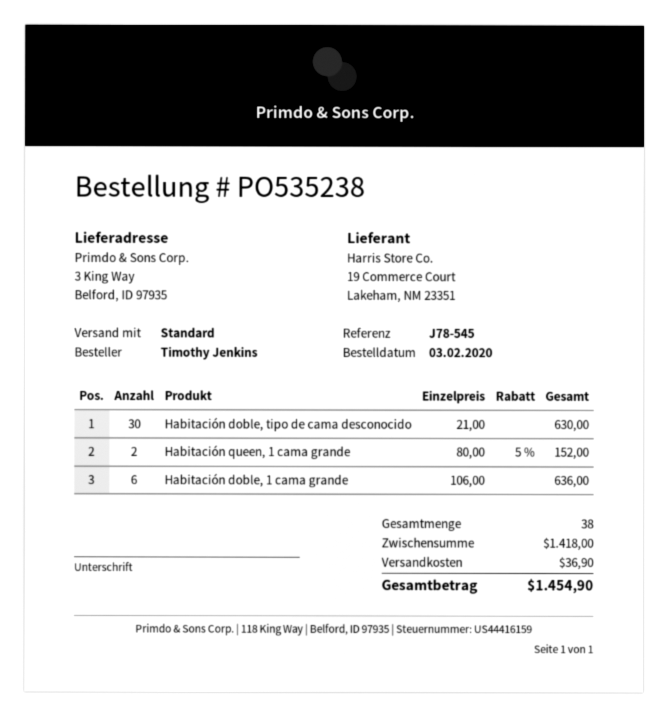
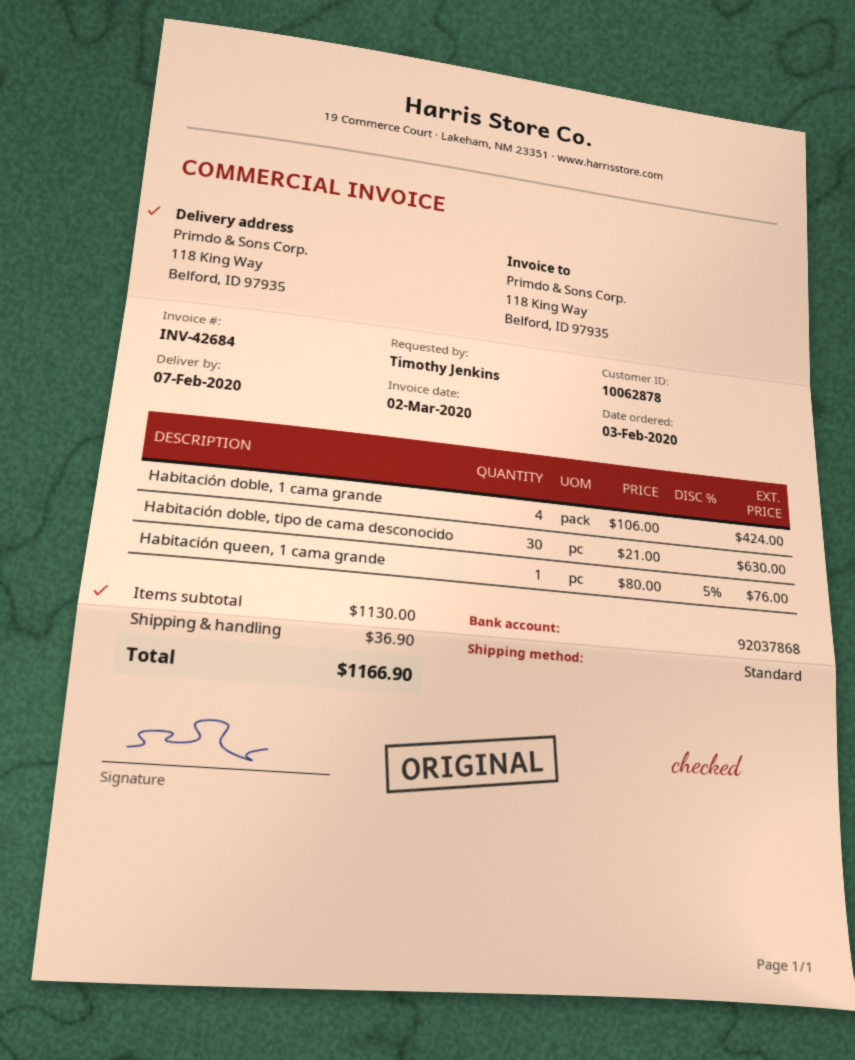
ship to: 3 King Way, Belford, ID 97935 -> 118 King Way, Belford, ID 97935
Habitación queen, 1 cama grande: 2 x 80.00 - 5% = 152.00 -> 1 x 80.00 - 5% = 76.00
Habitación doble, 1 cama grande: 6 x 106.00 = 636.00 -> 4 x 106.00 = 424.00
subtotal: 1418.00 -> 1130.00
total: 1454.90 -> 1166.90

